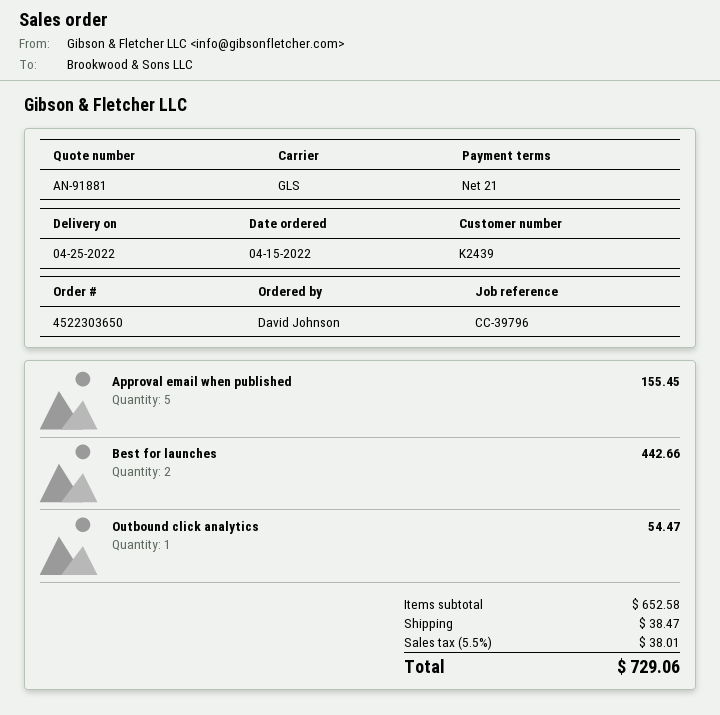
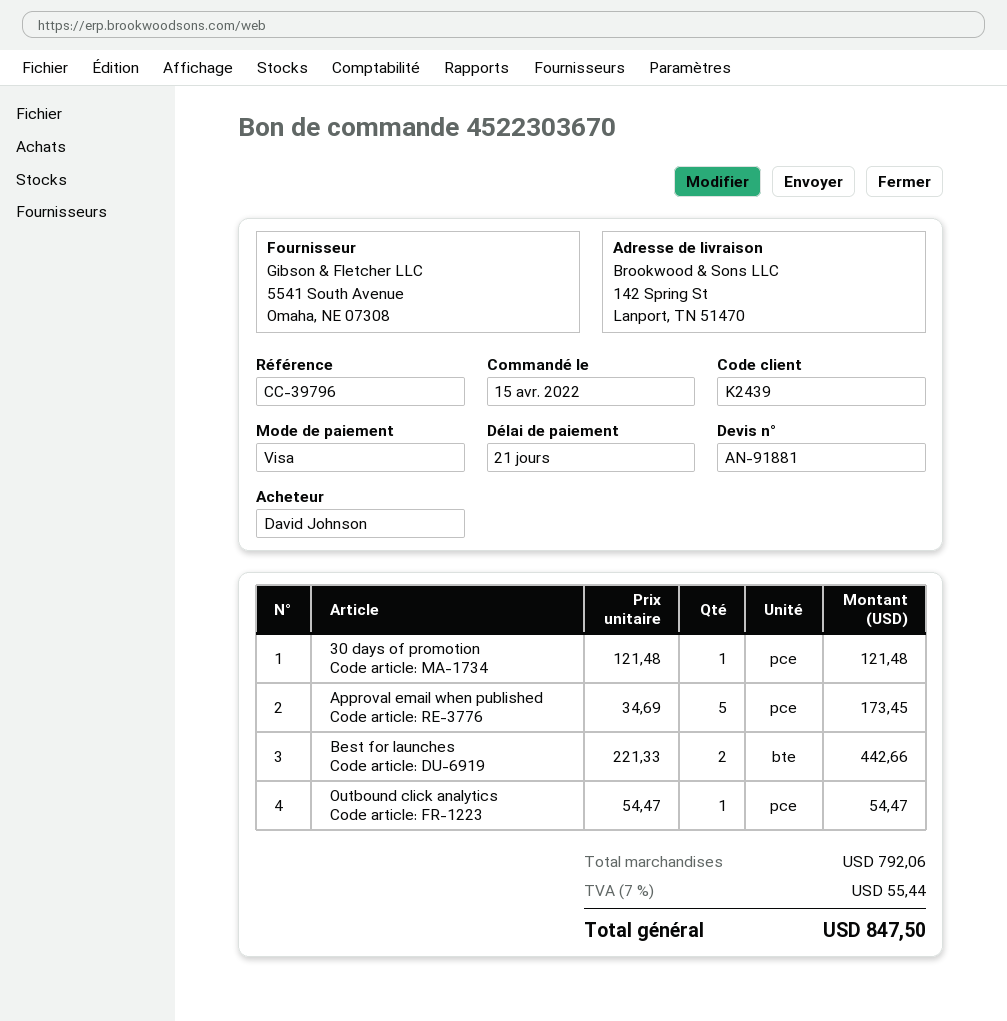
order number: 4522303650 -> 4522303670
Approval email when published: 5 for 155.45 -> 5 for 173.45
30 days of promotion: none -> 1 for 121.48
subtotal: 652.58 -> 792.06
shipping: 38.47 -> none
tax: 5.5% = 38.01 -> 7% = 55.44
total: 729.06 -> 847.50

